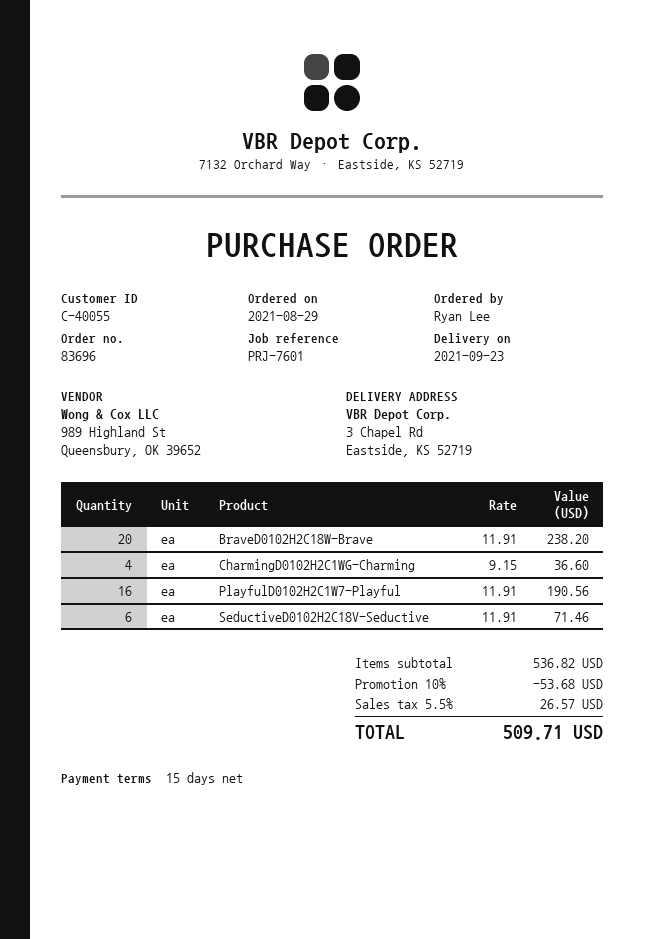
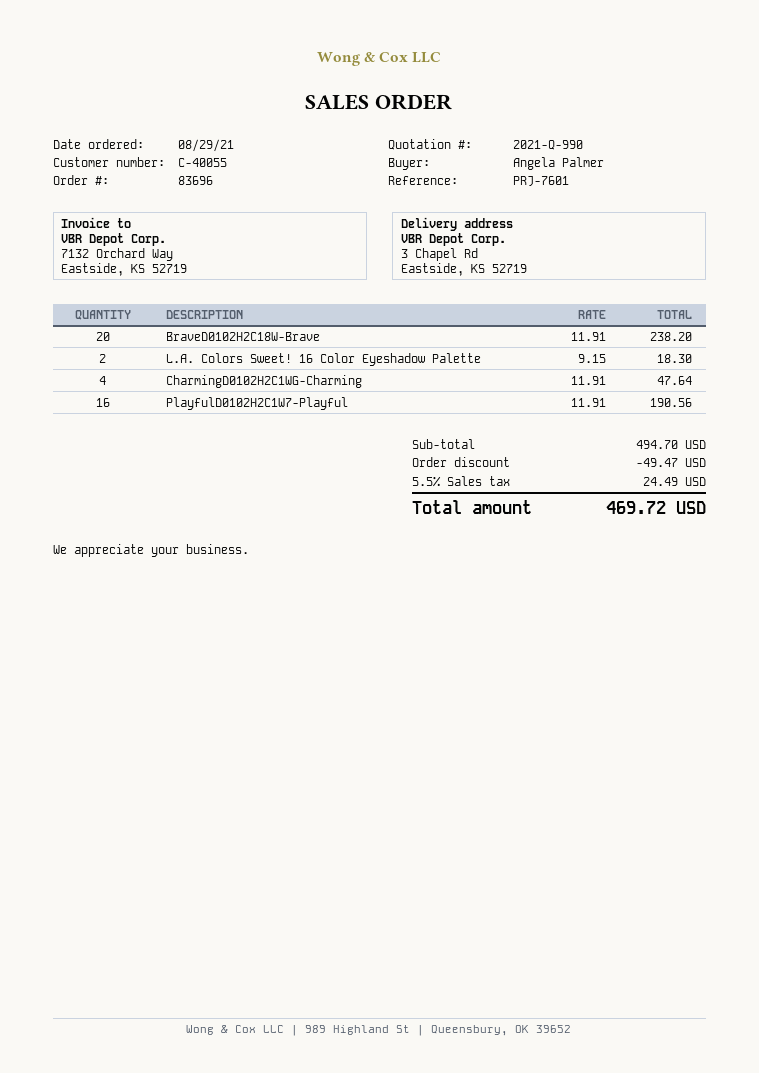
ordered by: Ryan Lee -> Angela Palmer
CharmingD0102H2C1WG-Charming: 4 x 9.15 = 36.60 -> 4 x 11.91 = 47.64
SeductiveD0102H2C18V-Seductive: 6 x 11.91 = 71.46 -> none
L.A. Colors Sweet! 16 Color Eyeshadow Palette: none -> 2 x 9.15 = 18.30
subtotal: 536.82 -> 494.70
discount: 53.68 -> 49.47
tax: 5.5% = 26.57 -> 5.5% = 24.49
total: 509.71 -> 469.72

